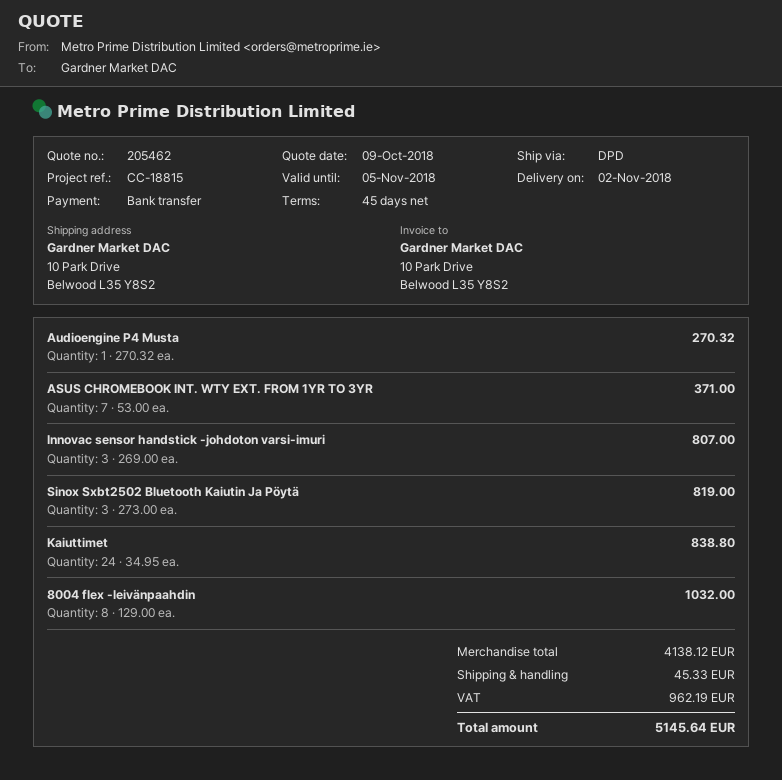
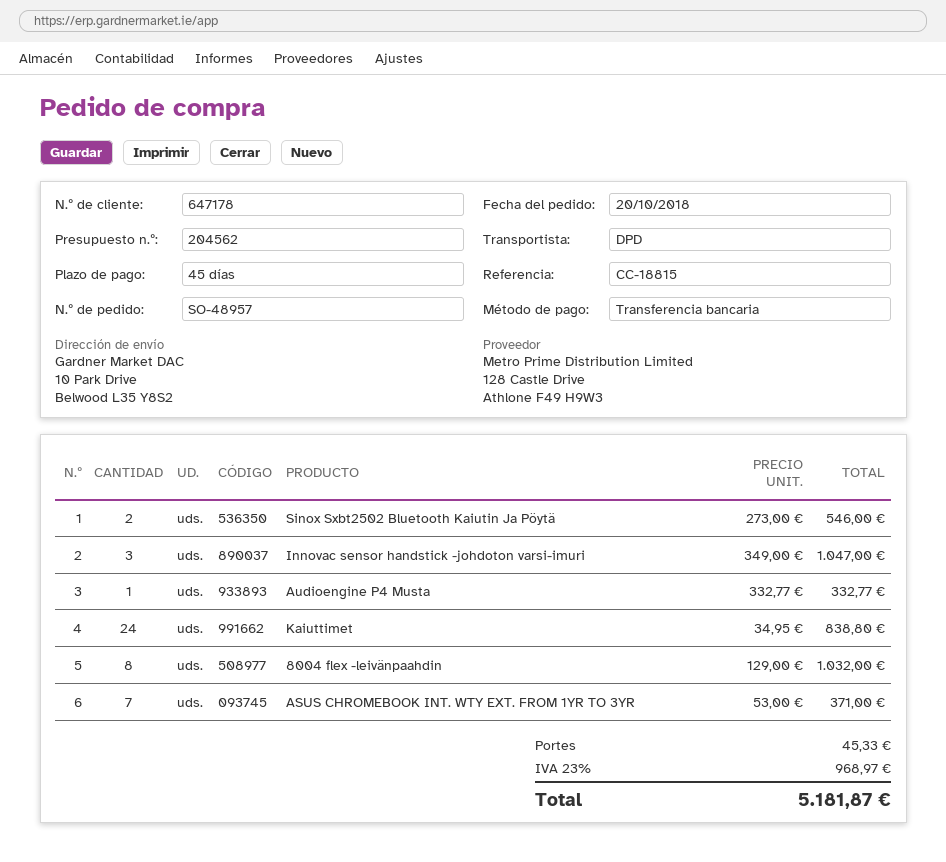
quote number: 205462 -> 204562
Audioengine P4 Musta: 1 x 270.32 = 270.32 -> 1 x 332.77 = 332.77
Innovac sensor handstick -johdoton varsi-imuri: 3 x 269.00 = 807.00 -> 3 x 349.00 = 1047.00
Sinox Sxbt2502 Bluetooth Kaiutin Ja Pöytä: 3 x 273.00 = 819.00 -> 2 x 273.00 = 546.00
tax: 962.19 -> 968.97
total: 5145.64 -> 5181.87

